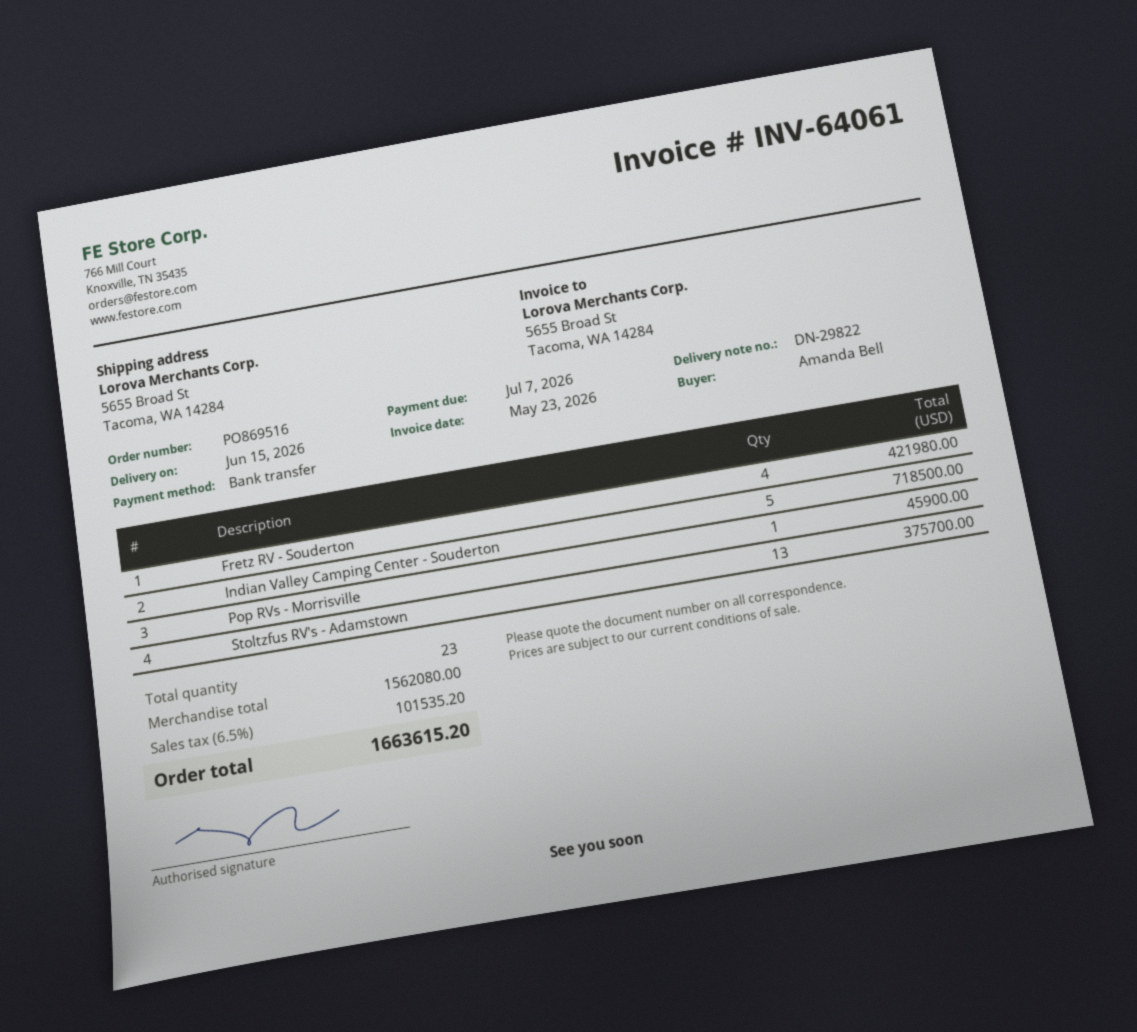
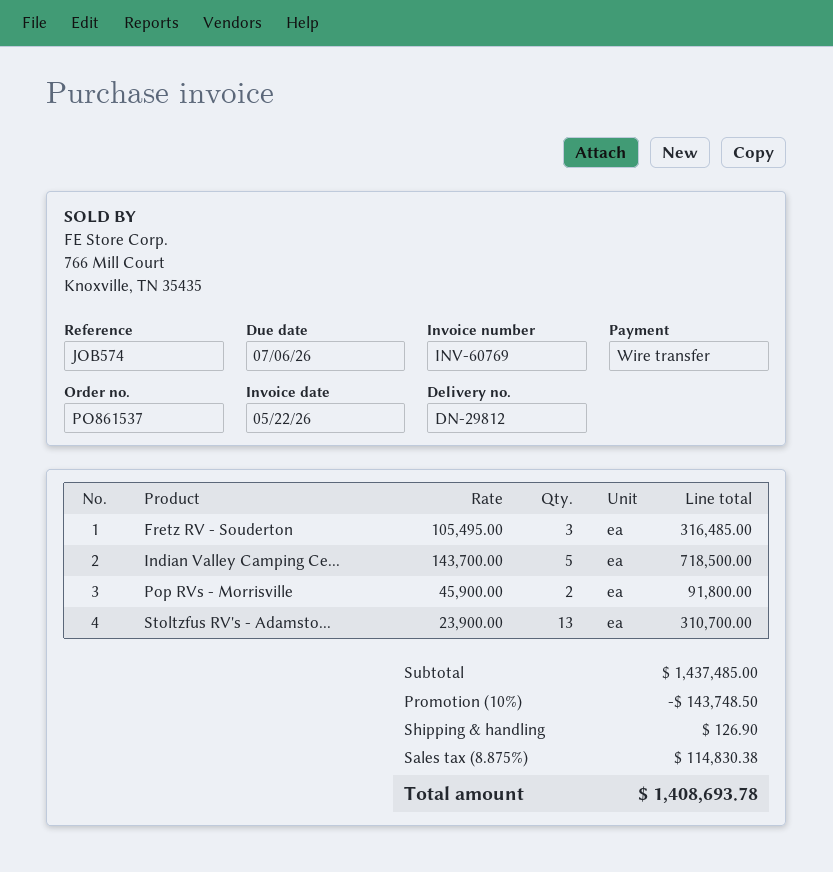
order number: PO869516 -> PO861537
delivery note number: DN-29822 -> DN-29812
invoice number: INV-64061 -> INV-60769
invoice date: 2026-05-23 -> 2026-05-22
due date: 2026-07-07 -> 2026-07-06
Fretz RV - Souderton: 4 for 421980.00 -> 3 for 316485.00
Pop RVs - Morrisville: 1 for 45900.00 -> 2 for 91800.00
Stoltzfus RV's - Adamstown: 13 for 375700.00 -> 13 for 310700.00
subtotal: 1562080.00 -> 1437485.00
discount: none -> 10% = 143748.50
shipping: none -> 126.90
tax: 6.5% = 101535.20 -> 8.875% = 114830.38
total: 1663615.20 -> 1408693.78

